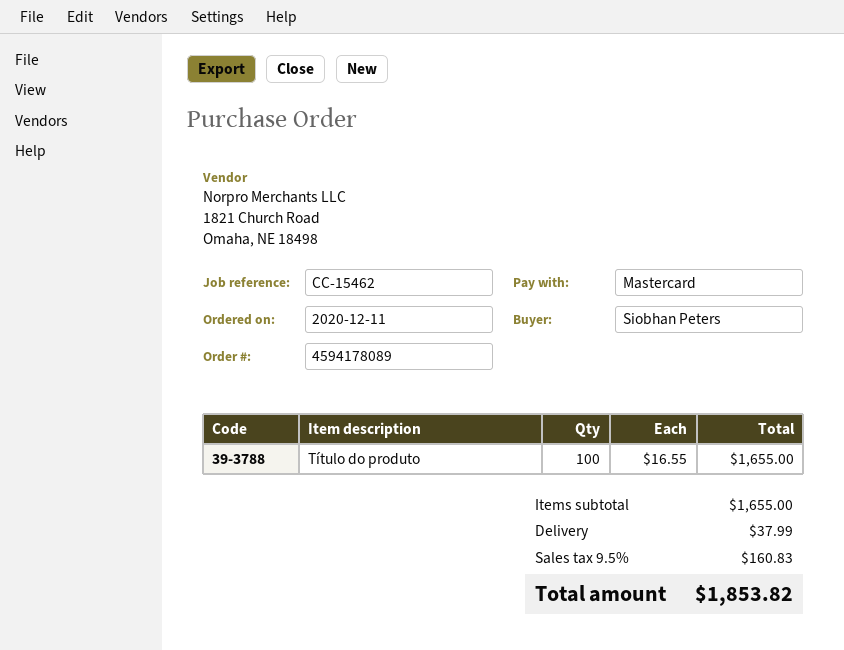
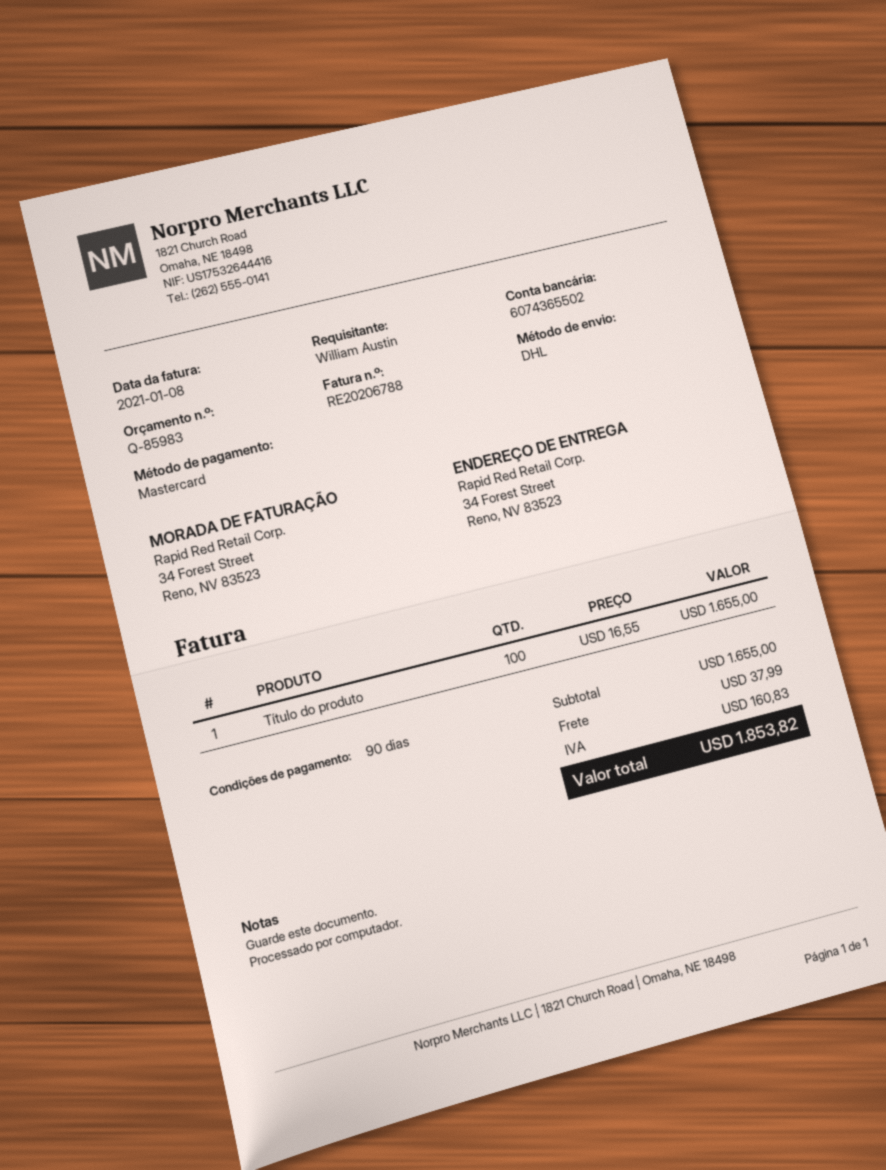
ordered by: Siobhan Peters -> William Austin

